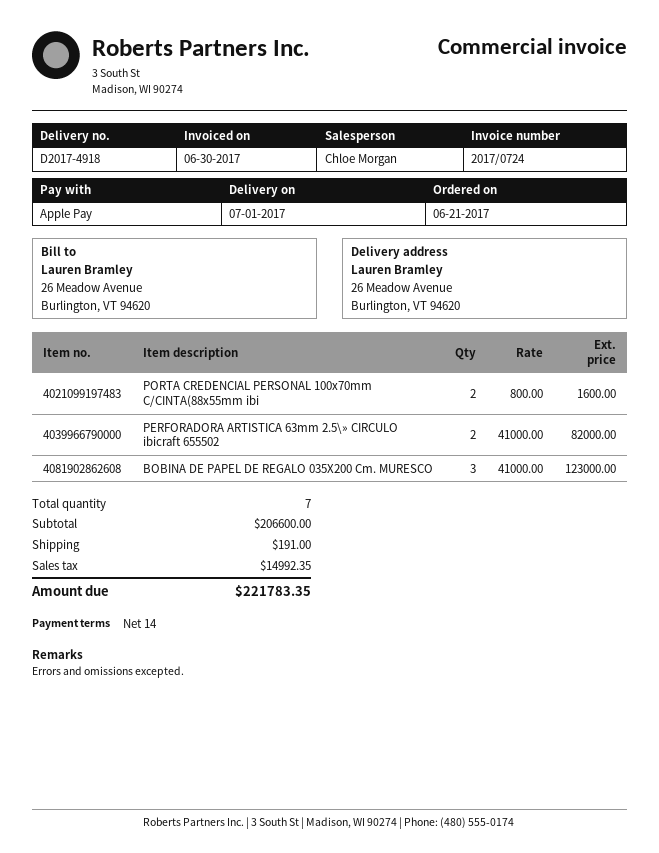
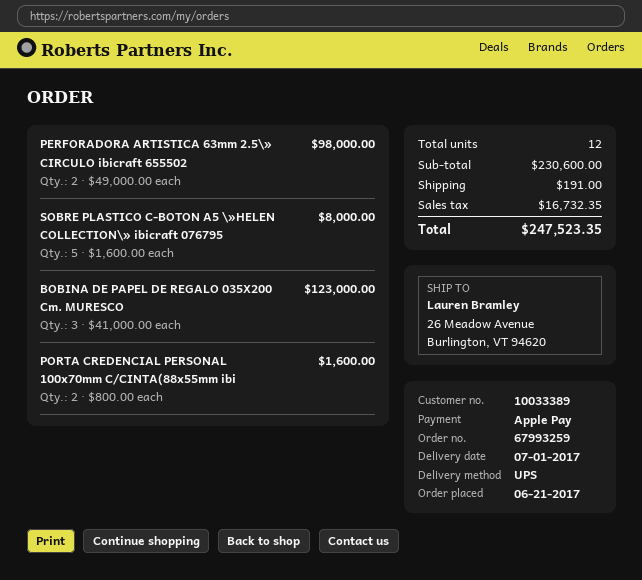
PERFORADORA ARTISTICA 63mm 2.5\» CIRCULO ibicraft 655502: 2 x 41000.00 = 82000.00 -> 2 x 49000.00 = 98000.00
SOBRE PLASTICO C-BOTON A5 \»HELEN COLLECTION\» ibicraft 076795: none -> 5 x 1600.00 = 8000.00
total quantity: 7 -> 12
subtotal: 206600.00 -> 230600.00
tax: 14992.35 -> 16732.35
total: 221783.35 -> 247523.35

